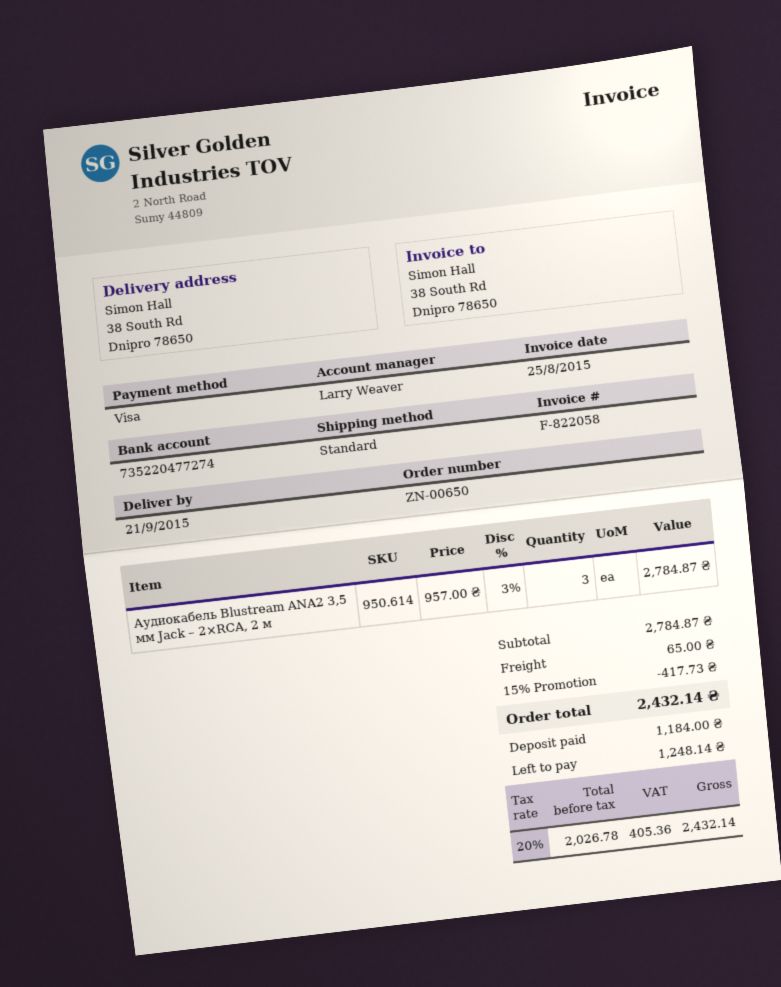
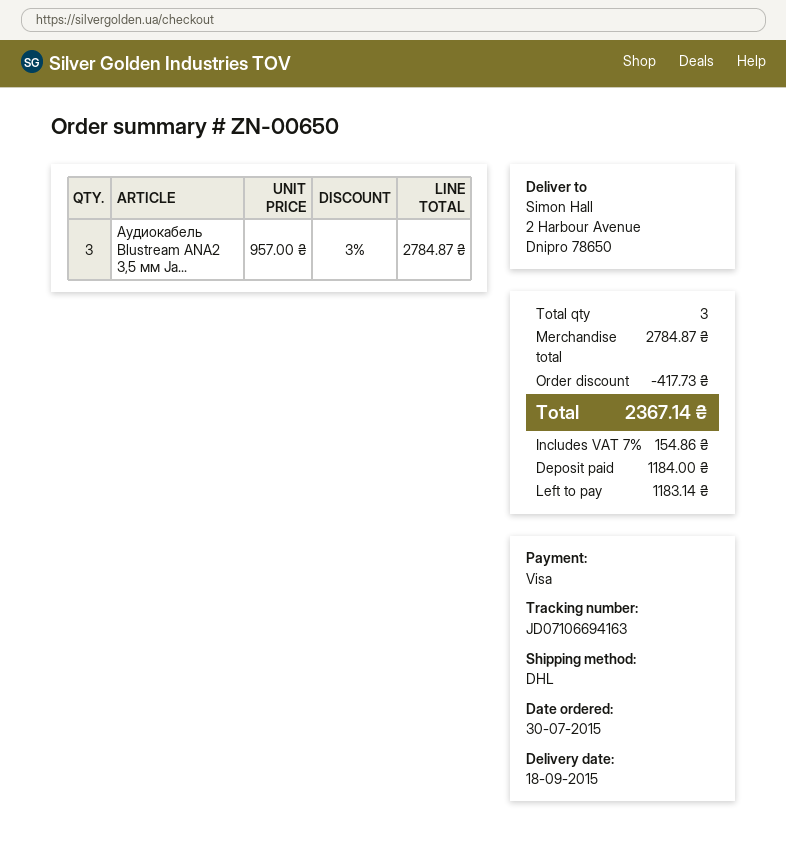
delivery date: 2015-09-21 -> 2015-09-18
shipping method: standard -> DHL
ship to: 38 South Rd, Dnipro 78650 -> 2 Harbour Avenue, Dnipro 78650
shipping: 65.00 -> none
tax: 20% = 405.36 -> 7% = 154.86
total: 2432.14 -> 2367.14
balance: 1248.14 -> 1183.14

